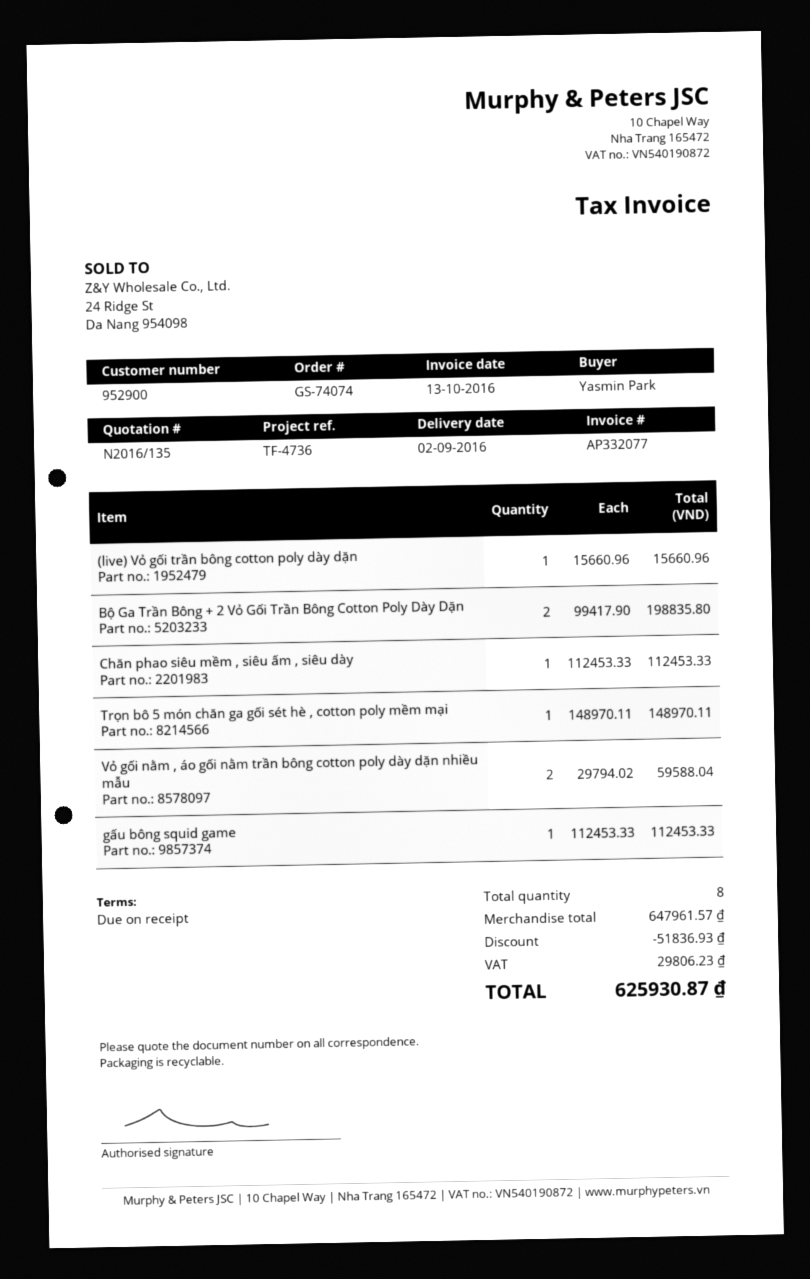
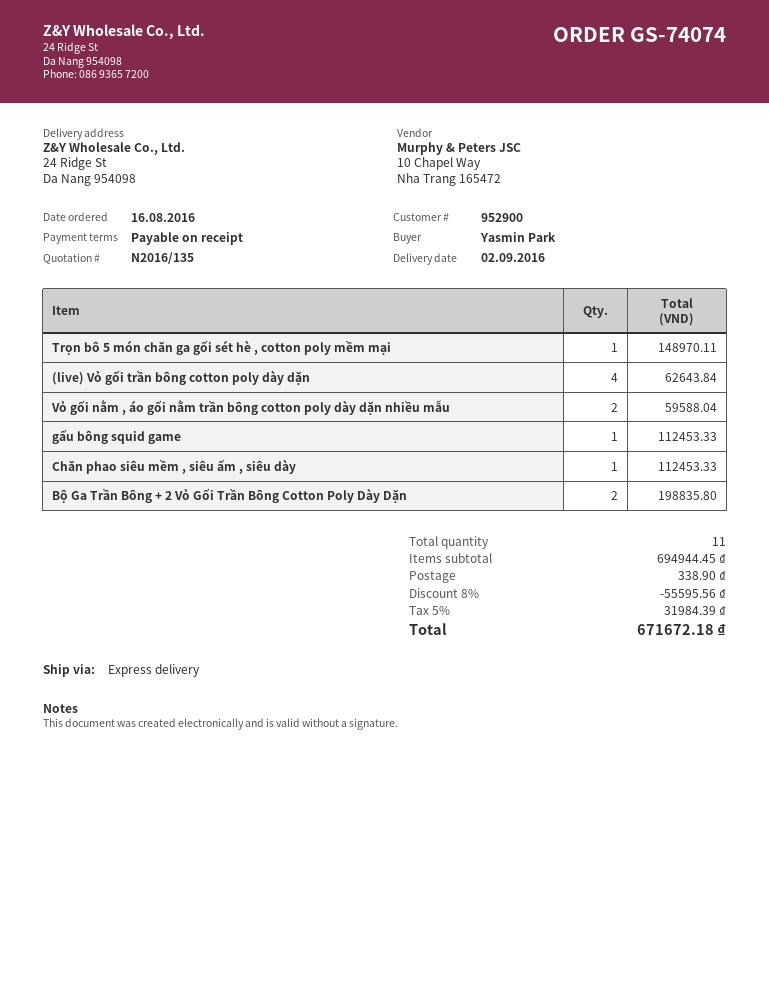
(live) Vỏ gối trần bông cotton poly dày dặn: 1 for 15660.96 -> 4 for 62643.84
total quantity: 8 -> 11
subtotal: 647961.57 -> 694944.45
discount: 51836.93 -> 55595.56
shipping: none -> 338.90
tax: 29806.23 -> 31984.39
total: 625930.87 -> 671672.18

